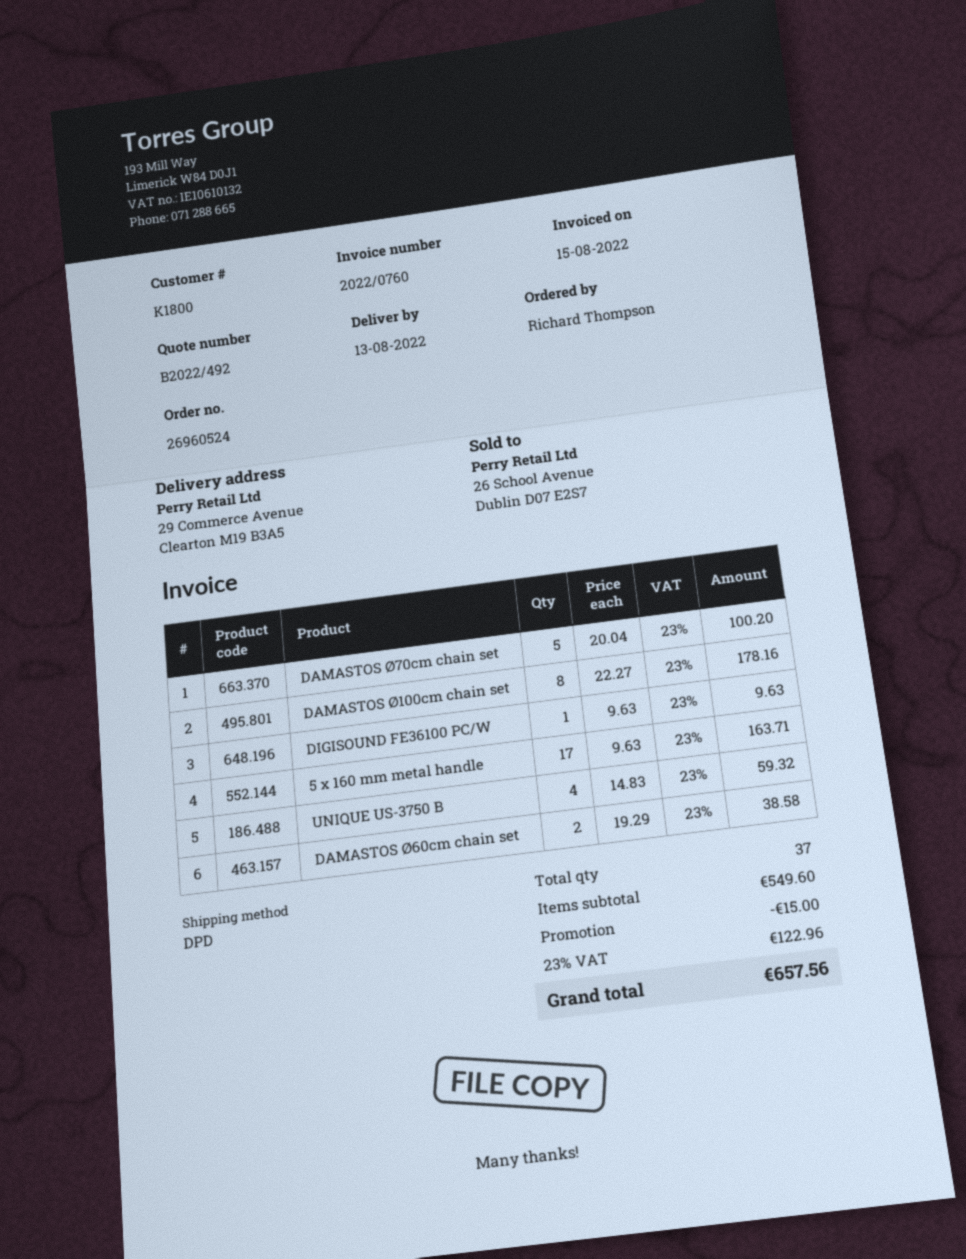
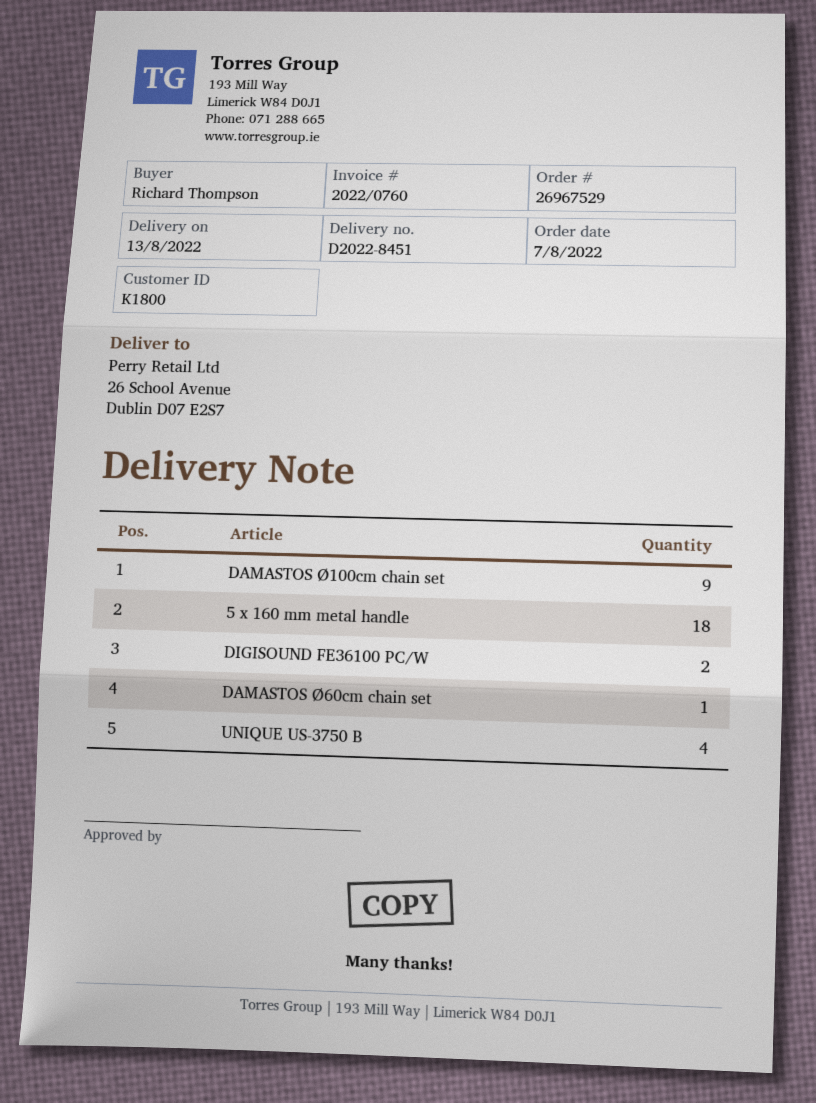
order number: 26960524 -> 26967529
ship to: 29 Commerce Avenue, Clearton M19 B3A5 -> 26 School Avenue, Dublin D07 E2S7
DAMASTOS Ø70cm chain set: 5 -> none
DAMASTOS Ø100cm chain set: 8 -> 9
DIGISOUND FE36100 PC/W: 1 -> 2
5 x 160 mm metal handle: 17 -> 18
DAMASTOS Ø60cm chain set: 2 -> 1

